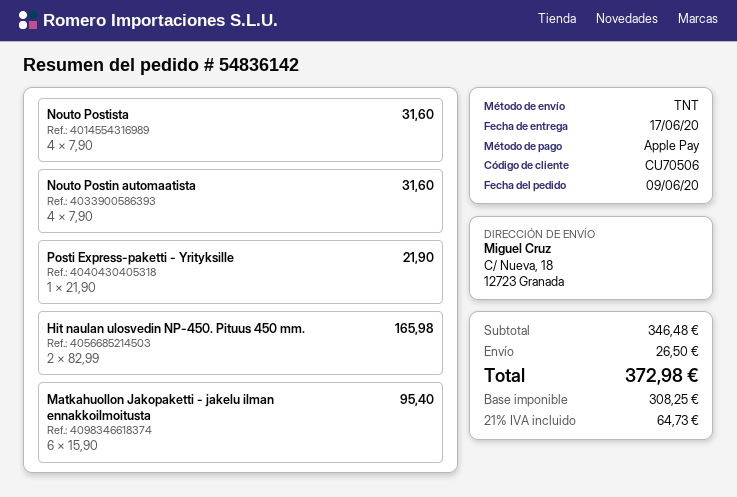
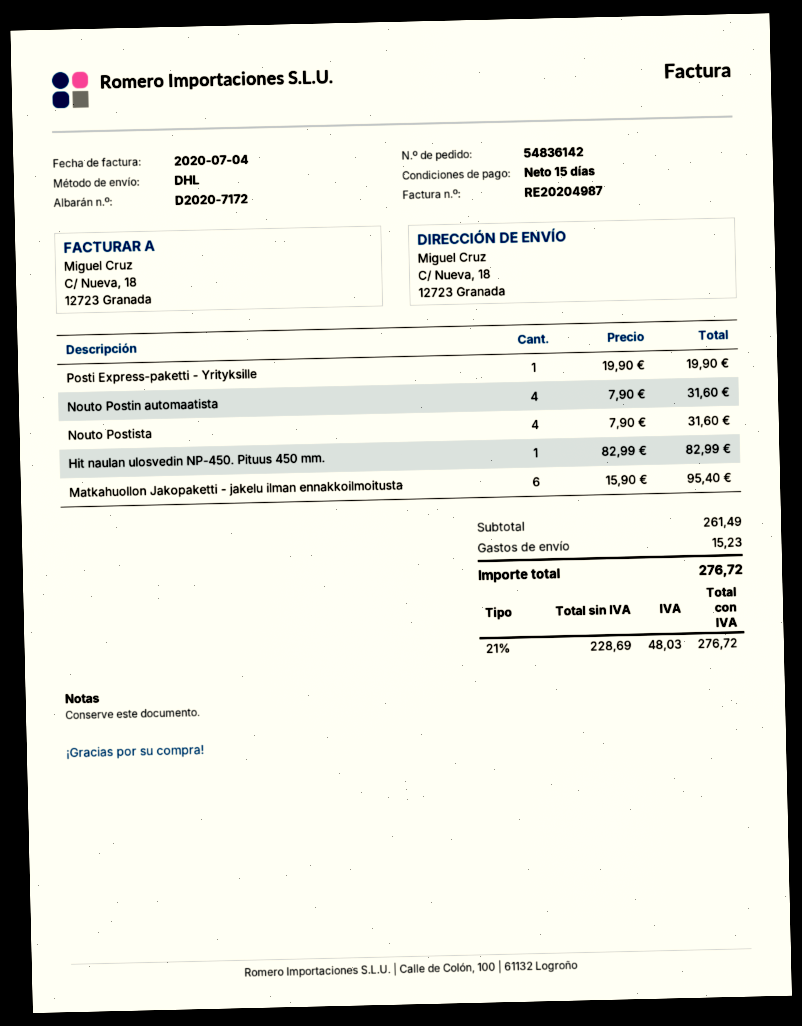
shipping method: TNT -> DHL
Posti Express-paketti - Yrityksille: 1 x 21.90 = 21.90 -> 1 x 19.90 = 19.90
Hit naulan ulosvedin NP-450. Pituus 450 mm.: 2 x 82.99 = 165.98 -> 1 x 82.99 = 82.99
subtotal: 346.48 -> 261.49
shipping: 26.50 -> 15.23
net: 308.25 -> 228.69
tax: 21% = 64.73 -> 21% = 48.03
total: 372.98 -> 276.72

